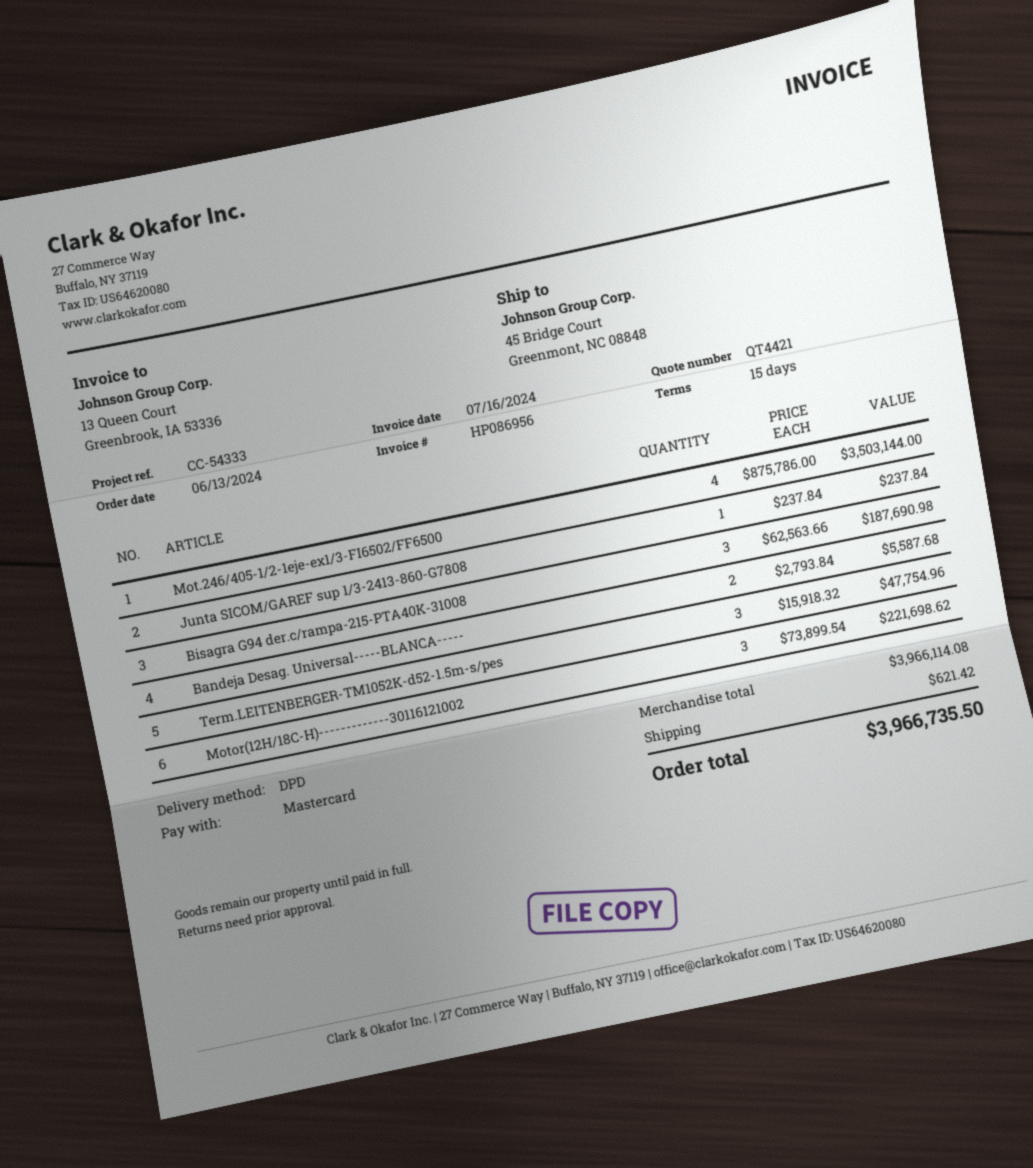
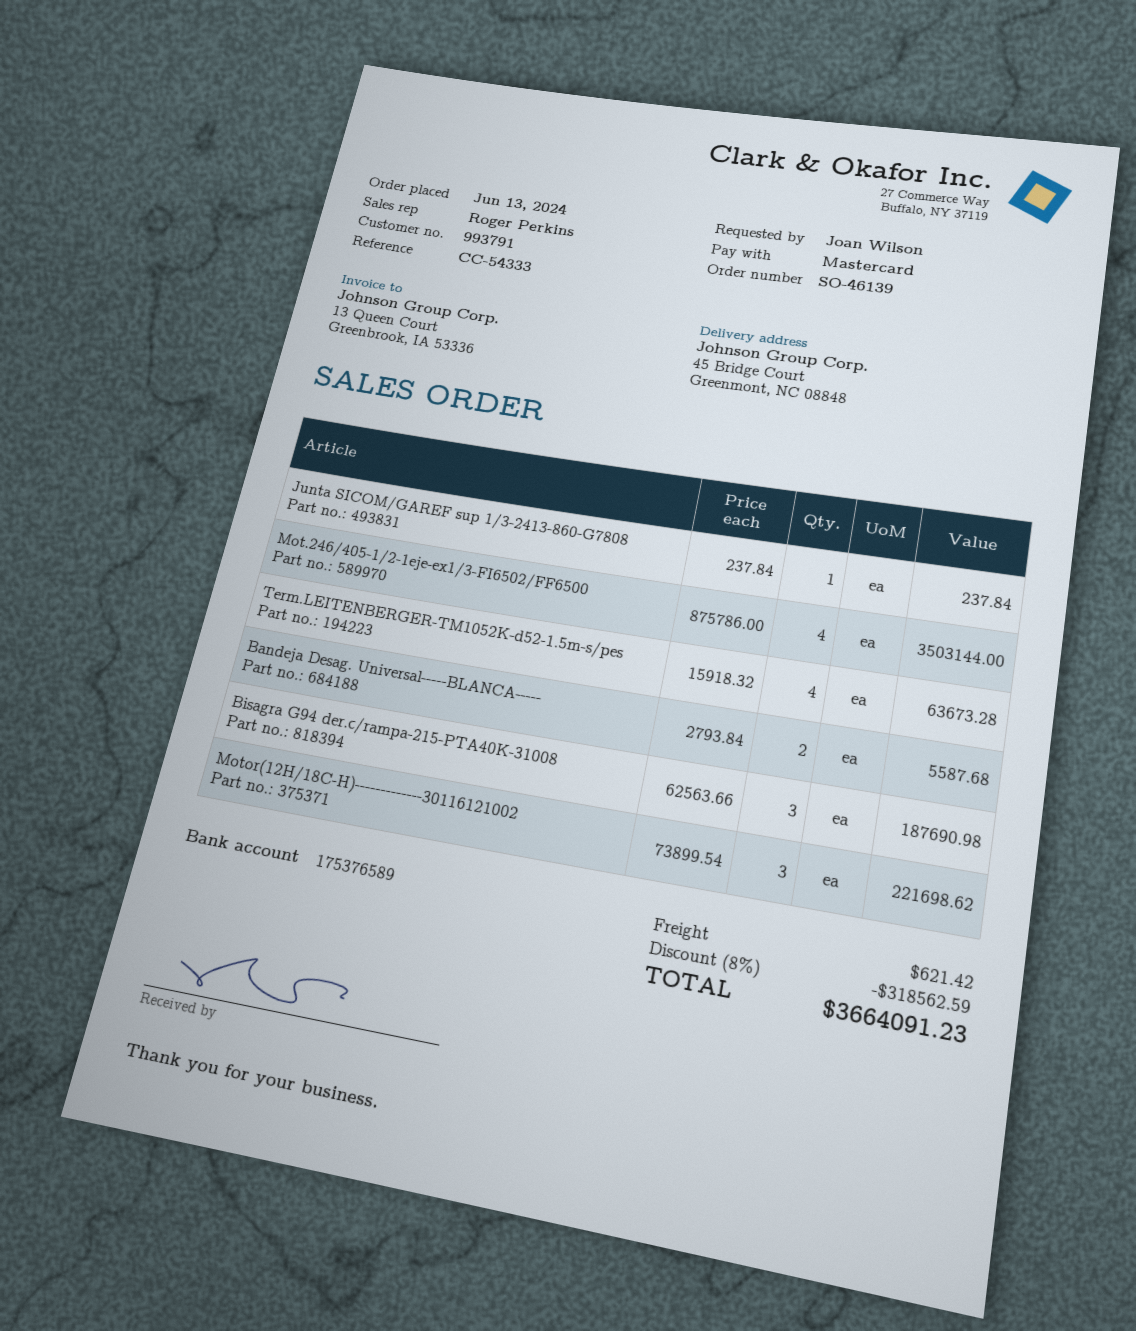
Term.LEITENBERGER-TM1052K-d52-1.5m-s/pes: 3 x 15918.32 = 47754.96 -> 4 x 15918.32 = 63673.28
discount: none -> 8% = 318562.59
total: 3966735.50 -> 3664091.23

